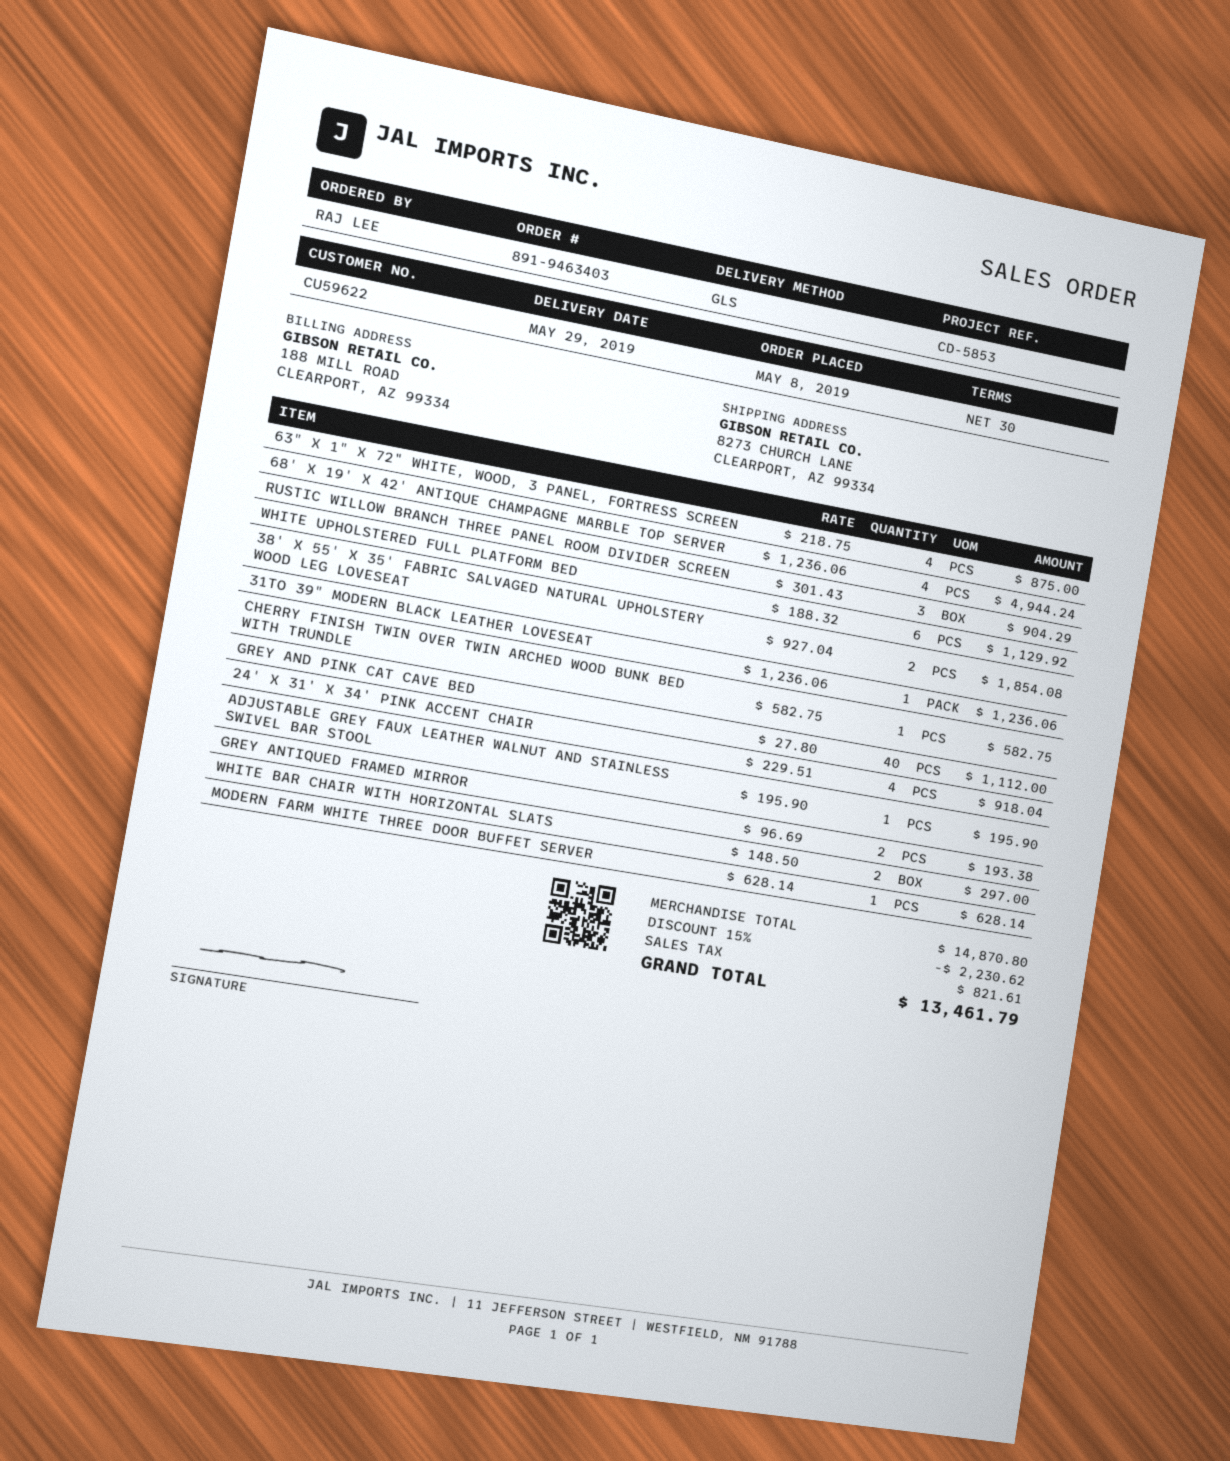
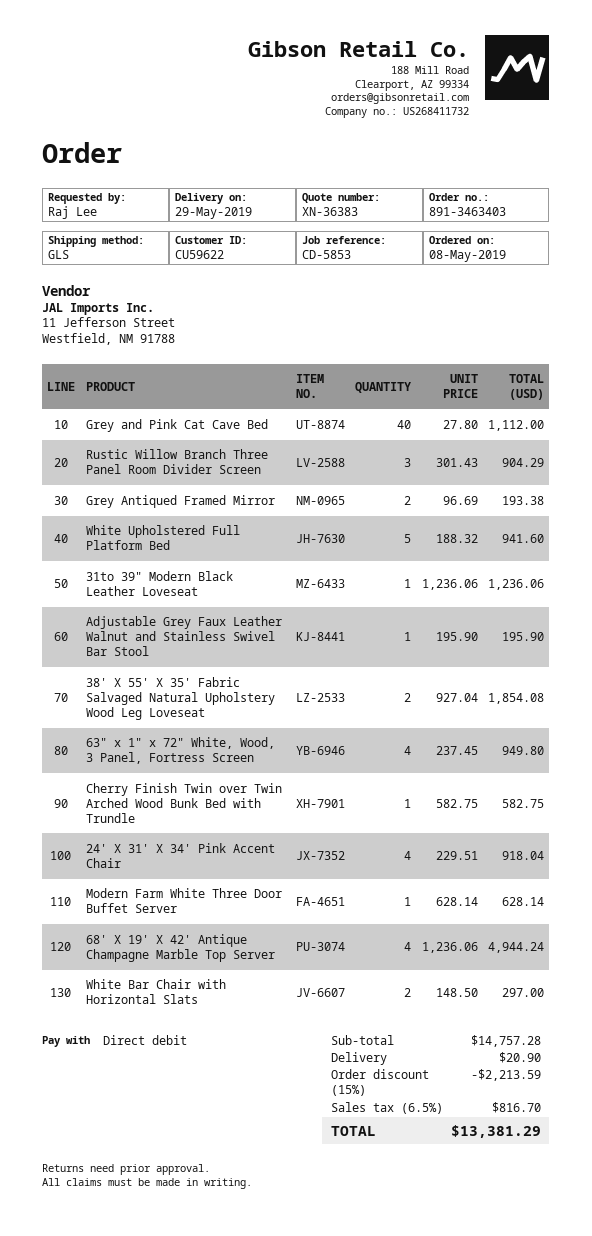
order number: 891-9463403 -> 891-3463403
63" X 1" X 72" WHITE, WOOD, 3 PANEL, FORTRESS SCREEN: 4 x 218.75 = 875.00 -> 4 x 237.45 = 949.80
WHITE UPHOLSTERED FULL PLATFORM BED: 6 x 188.32 = 1129.92 -> 5 x 188.32 = 941.60
subtotal: 14870.80 -> 14757.28
discount: 15% = 2230.62 -> 15% = 2213.59
shipping: none -> 20.90
tax: 821.61 -> 816.70
total: 13461.79 -> 13381.29

